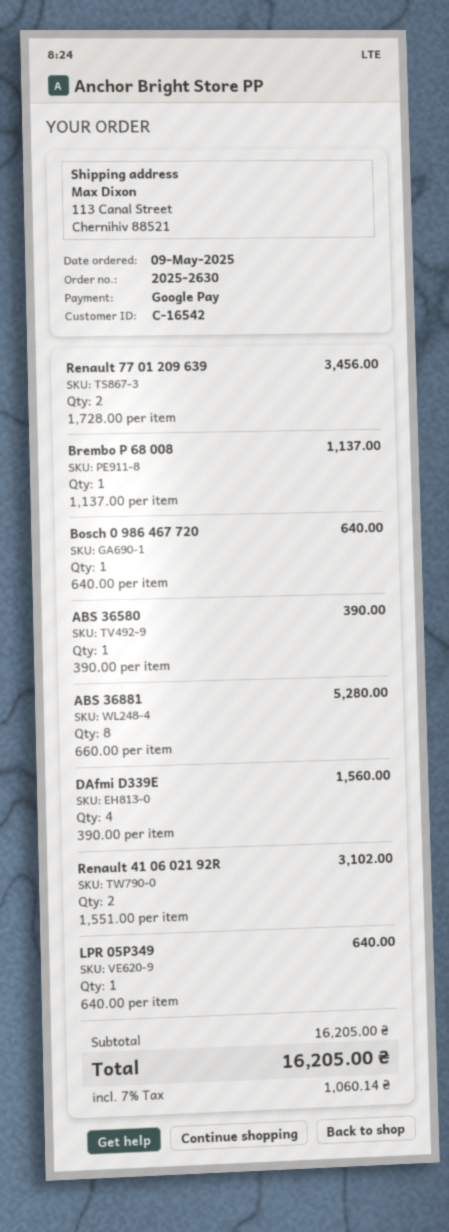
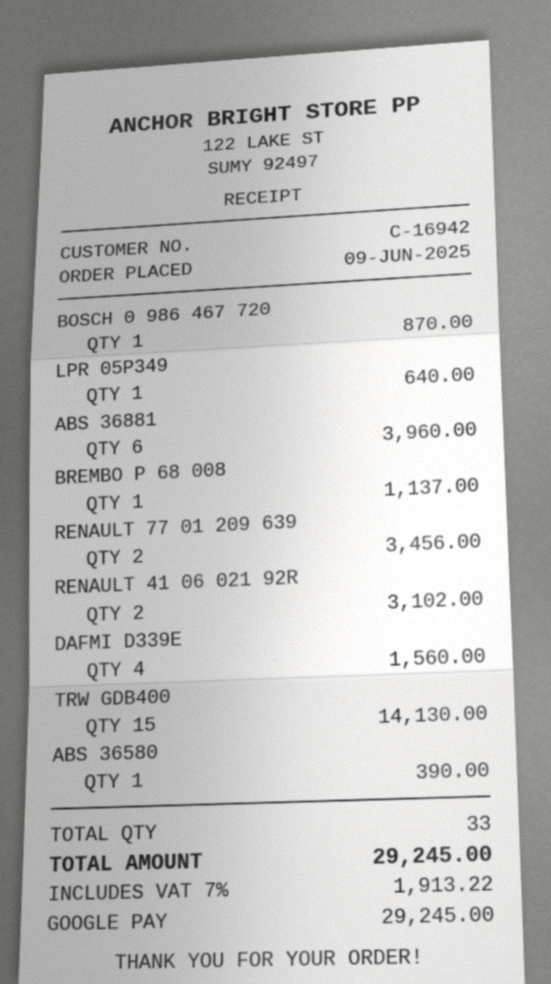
order date: 2025-05-09 -> 2025-06-09
customer number: C-16542 -> C-16942
Bosch 0 986 467 720: 1 for 640.00 -> 1 for 870.00
ABS 36881: 8 for 5280.00 -> 6 for 3960.00
TRW GDB400: none -> 15 for 14130.00
tax: 7% = 1060.14 -> 7% = 1913.22
total: 16205.00 -> 29245.00

